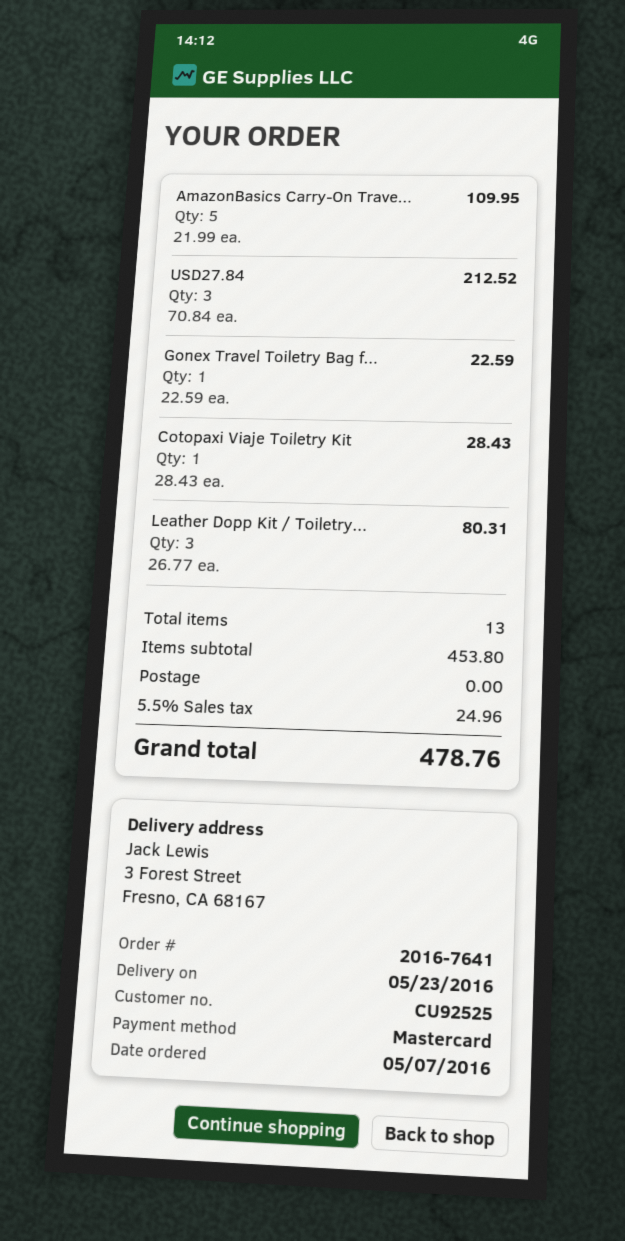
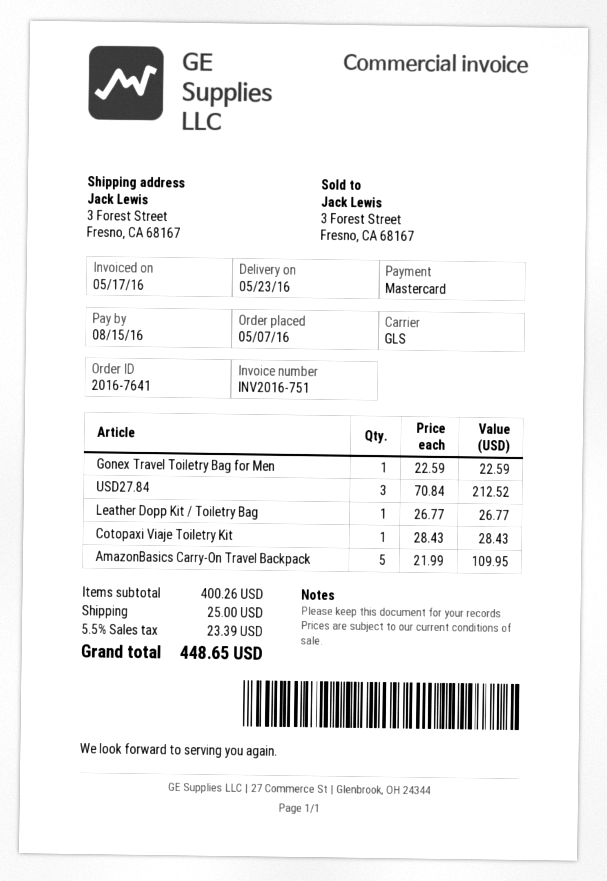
Leather Dopp Kit / Toiletry...: 3 x 26.77 = 80.31 -> 1 x 26.77 = 26.77
subtotal: 453.80 -> 400.26
shipping: 0.00 -> 25.00
tax: 5.5% = 24.96 -> 5.5% = 23.39
total: 478.76 -> 448.65

